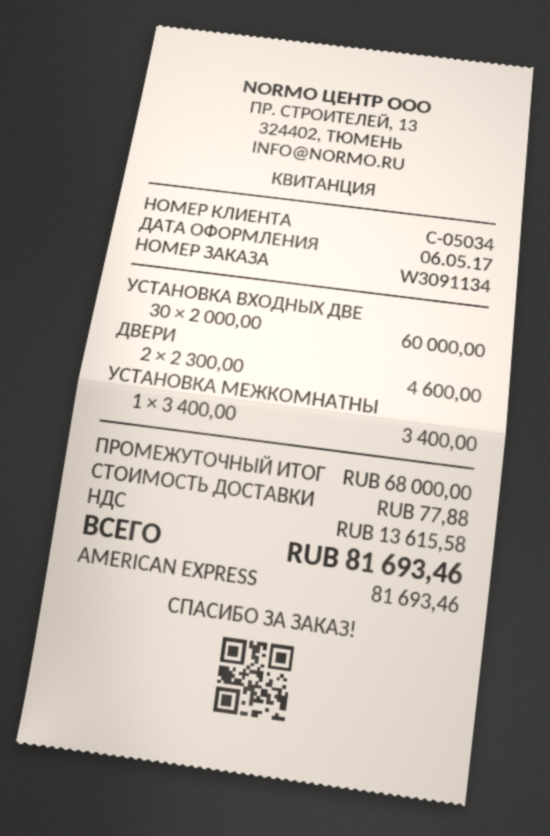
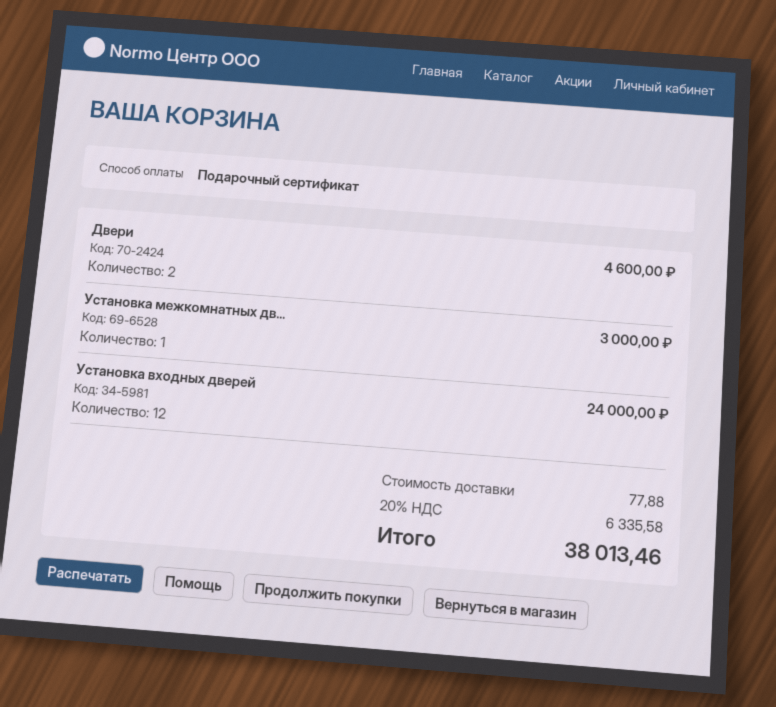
payment method: American Express -> gift card
УСТАНОВКА ВХОДНЫХ ДВЕ: 30 for 60000.00 -> 12 for 24000.00
УСТАНОВКА МЕЖКОМНАТНЫ: 1 for 3400.00 -> 1 for 3000.00
tax: 13615.58 -> 6335.58
total: 81693.46 -> 38013.46

